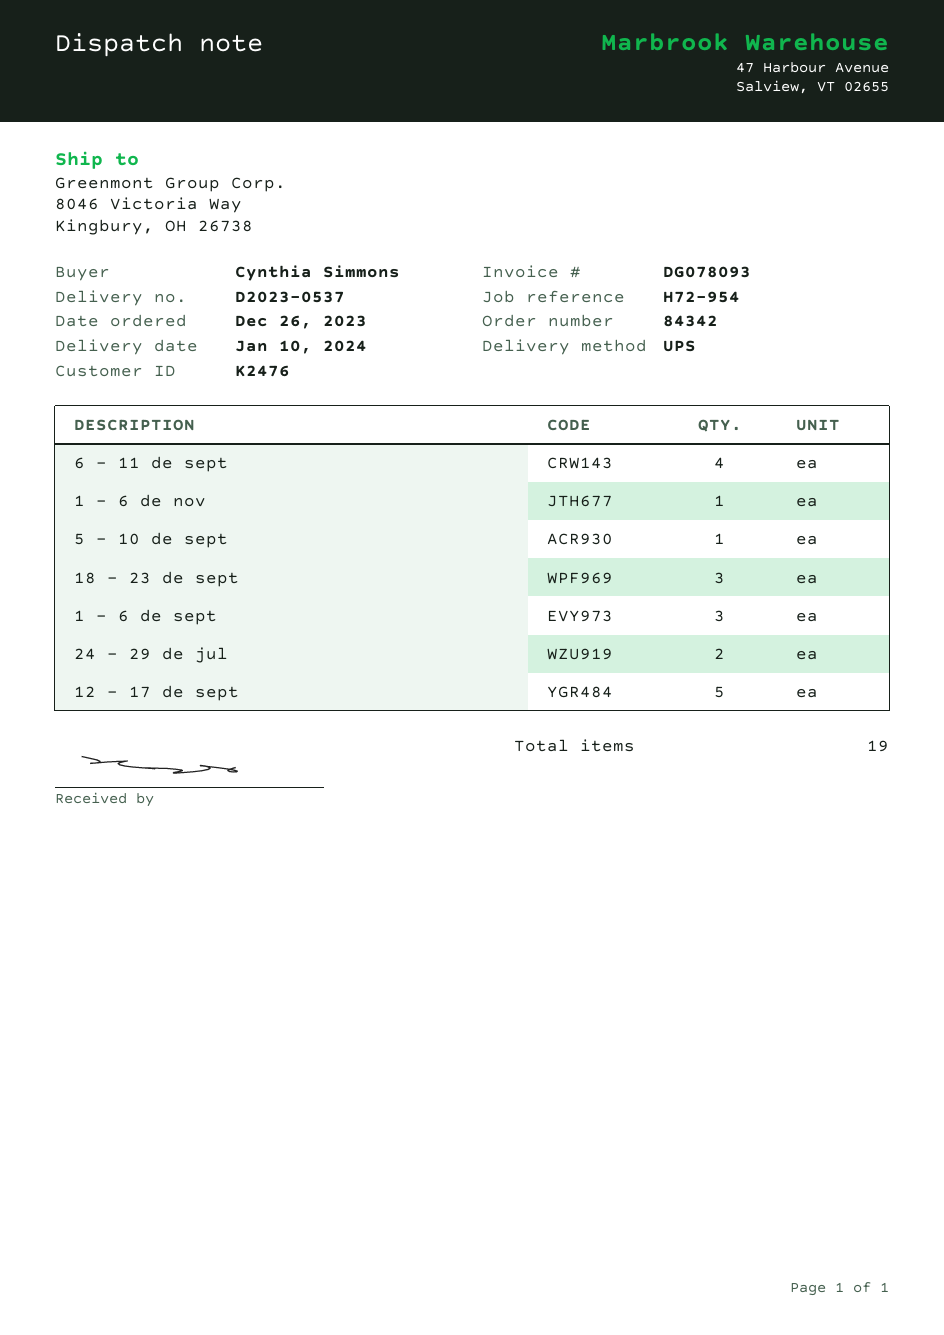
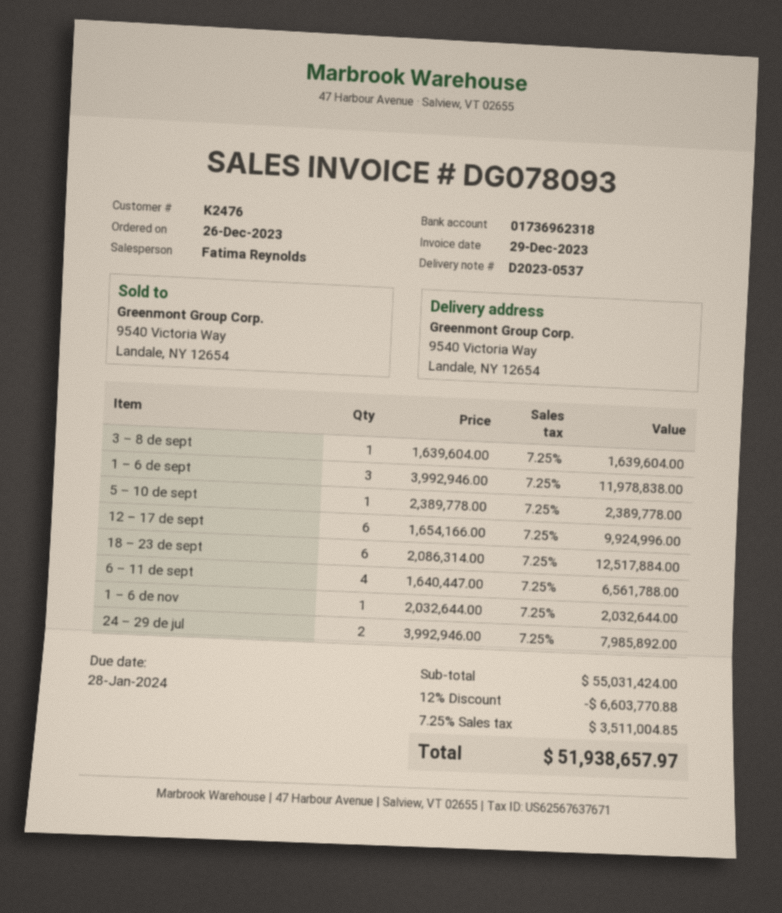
ship to: 8046 Victoria Way, Kingbury, OH 26738 -> 9540 Victoria Way, Landale, NY 12654
18 – 23 de sept: 3 -> 6
12 – 17 de sept: 5 -> 6
3 – 8 de sept: none -> 1

